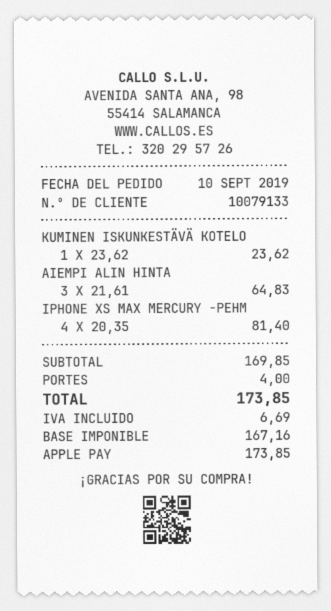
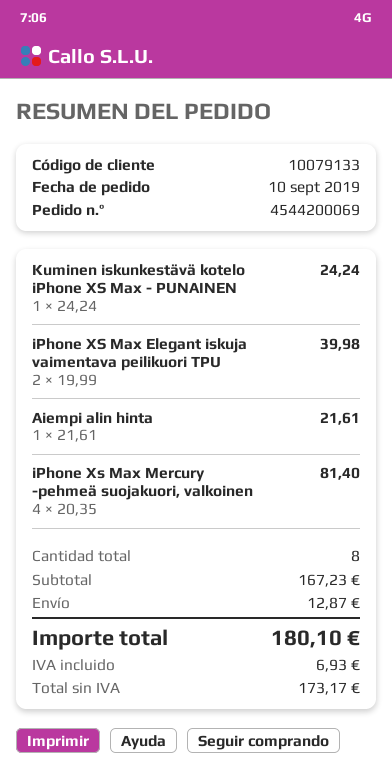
KUMINEN ISKUNKESTÄVÄ KOTELO: 1 x 23.62 = 23.62 -> 1 x 24.24 = 24.24
AIEMPI ALIN HINTA: 3 x 21.61 = 64.83 -> 1 x 21.61 = 21.61
iPhone XS Max Elegant iskuja vaimentava peilikuori TPU: none -> 2 x 19.99 = 39.98
subtotal: 169.85 -> 167.23
shipping: 4.00 -> 12.87
net: 167.16 -> 173.17
tax: 6.69 -> 6.93
total: 173.85 -> 180.10

